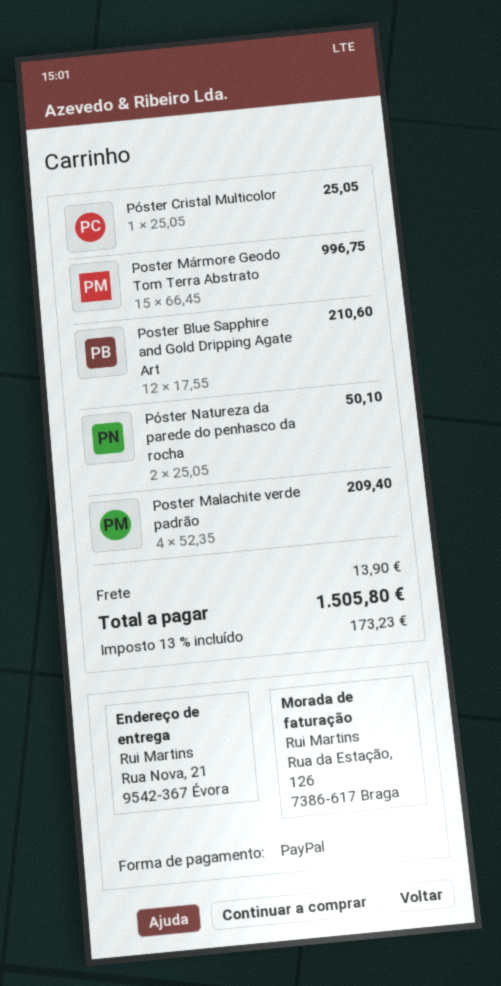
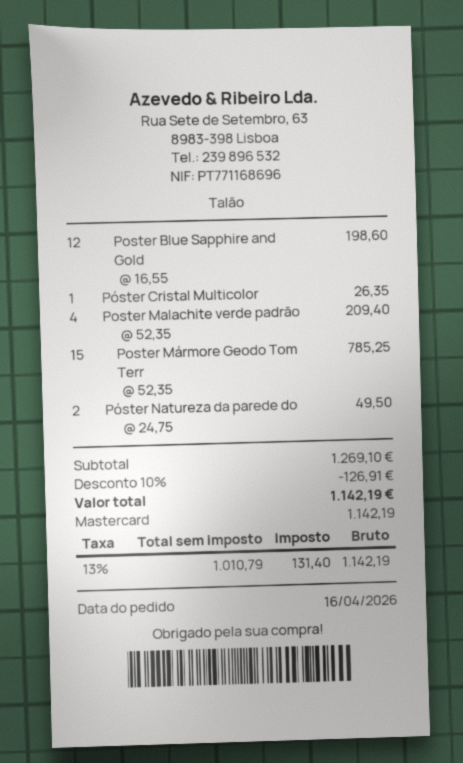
payment method: PayPal -> Mastercard
Póster Cristal Multicolor: 1 x 25.05 = 25.05 -> 1 x 26.35 = 26.35
Poster Mármore Geodo Tom Terra Abstrato: 15 x 66.45 = 996.75 -> 15 x 52.35 = 785.25
Poster Blue Sapphire and Gold Dripping Agate Art: 12 x 17.55 = 210.60 -> 12 x 16.55 = 198.60
Póster Natureza da parede do penhasco da rocha: 2 x 25.05 = 50.10 -> 2 x 24.75 = 49.50
discount: none -> 10% = 126.91
shipping: 13.90 -> none
tax: 13% = 173.23 -> 13% = 131.40
total: 1505.80 -> 1142.19

